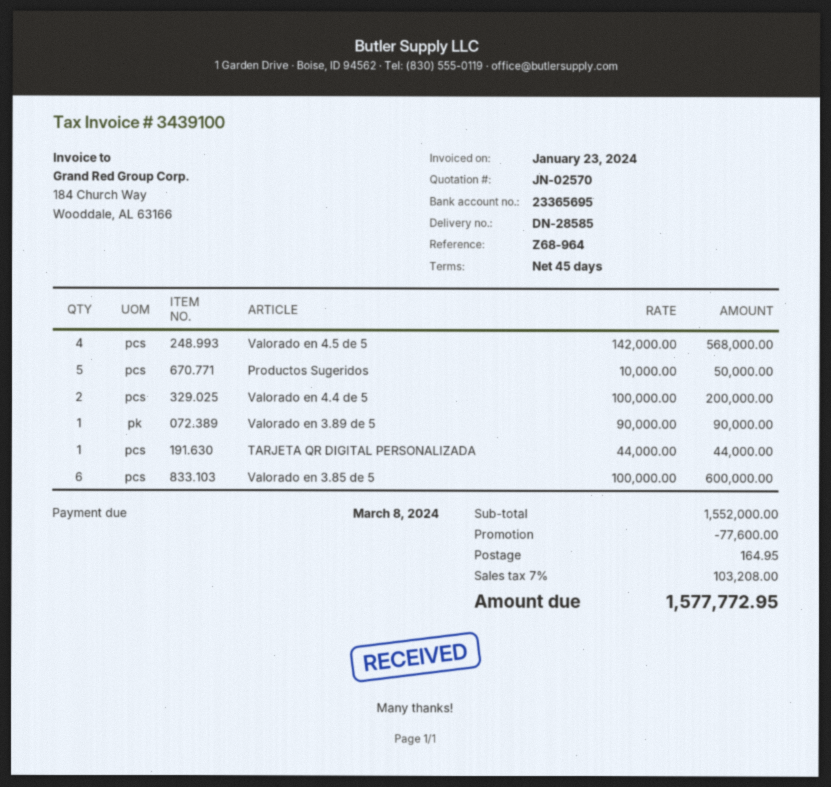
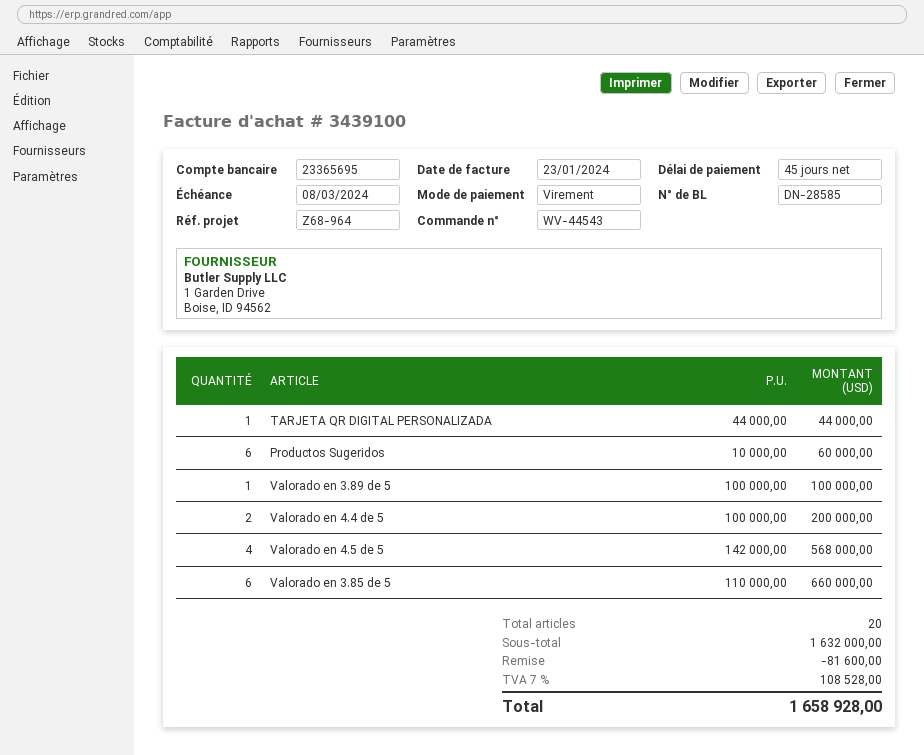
Productos Sugeridos: 5 x 10000.00 = 50000.00 -> 6 x 10000.00 = 60000.00
Valorado en 3.89 de 5: 1 x 90000.00 = 90000.00 -> 1 x 100000.00 = 100000.00
Valorado en 3.85 de 5: 6 x 100000.00 = 600000.00 -> 6 x 110000.00 = 660000.00
subtotal: 1552000.00 -> 1632000.00
discount: 77600.00 -> 81600.00
shipping: 164.95 -> none
tax: 7% = 103208.00 -> 7% = 108528.00
total: 1577772.95 -> 1658928.00

